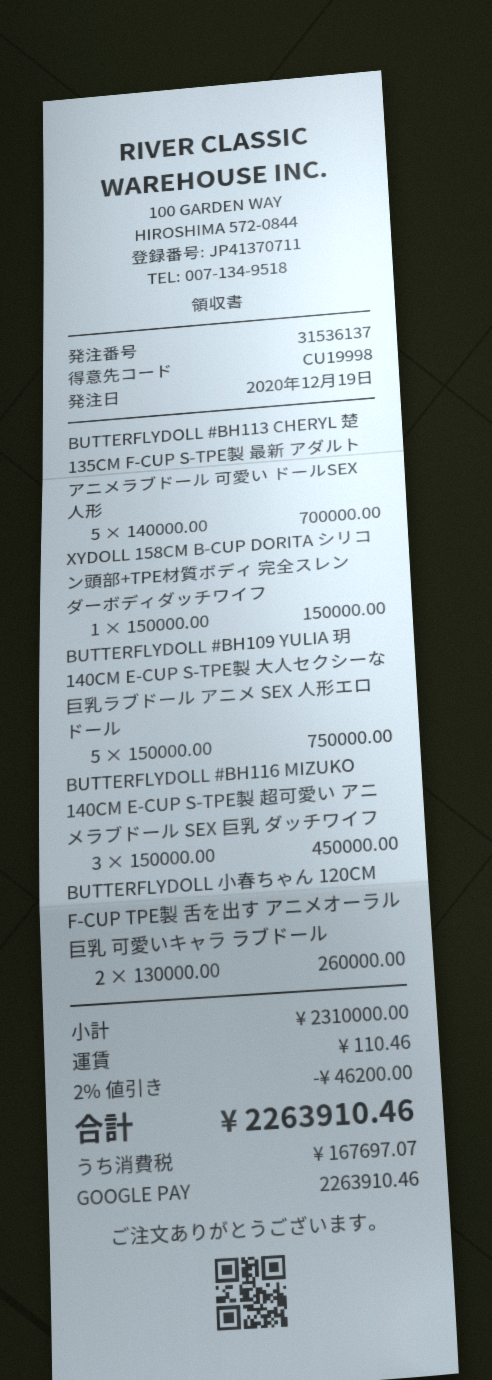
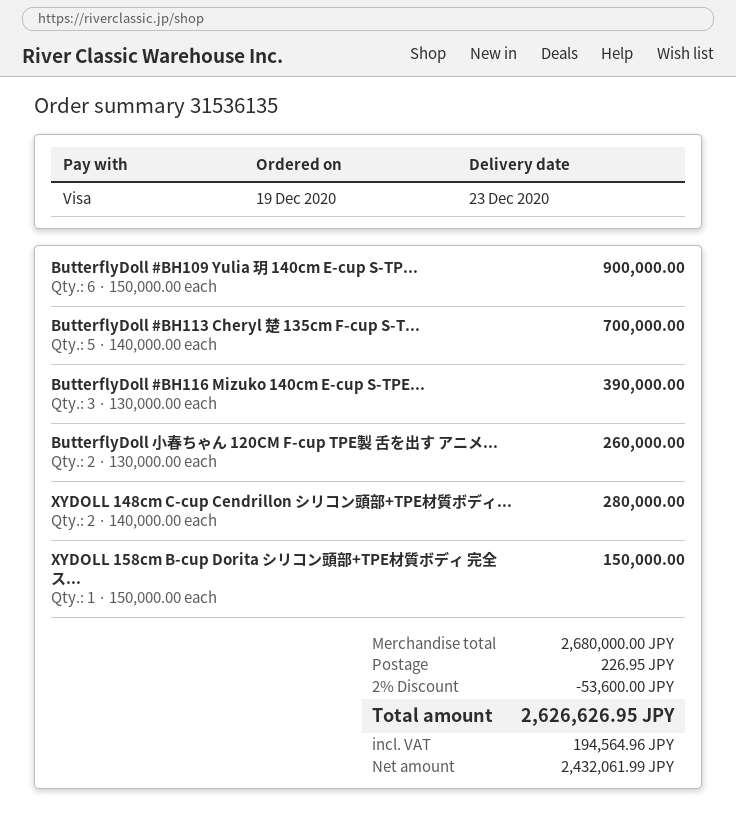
order number: 31536137 -> 31536135
payment method: Google Pay -> Visa
BUTTERFLYDOLL #BH109 YULIA 玥 140CM E-CUP S-TPE製 大人セクシーな 巨乳ラブドール アニメ SEX 人形エロドール: 5 x 150000.00 = 750000.00 -> 6 x 150000.00 = 900000.00
BUTTERFLYDOLL #BH116 MIZUKO 140CM E-CUP S-TPE製 超可愛い アニメラブドール SEX 巨乳 ダッチワイフ: 3 x 150000.00 = 450000.00 -> 3 x 130000.00 = 390000.00
XYDOLL 148cm C-cup Cendrillon シリコン頭部+TPE材質ボディ...: none -> 2 x 140000.00 = 280000.00
subtotal: 2310000.00 -> 2680000.00
discount: 2% = 46200.00 -> 2% = 53600.00
shipping: 110.46 -> 226.95
tax: 167697.07 -> 194564.96
total: 2263910.46 -> 2626626.95

